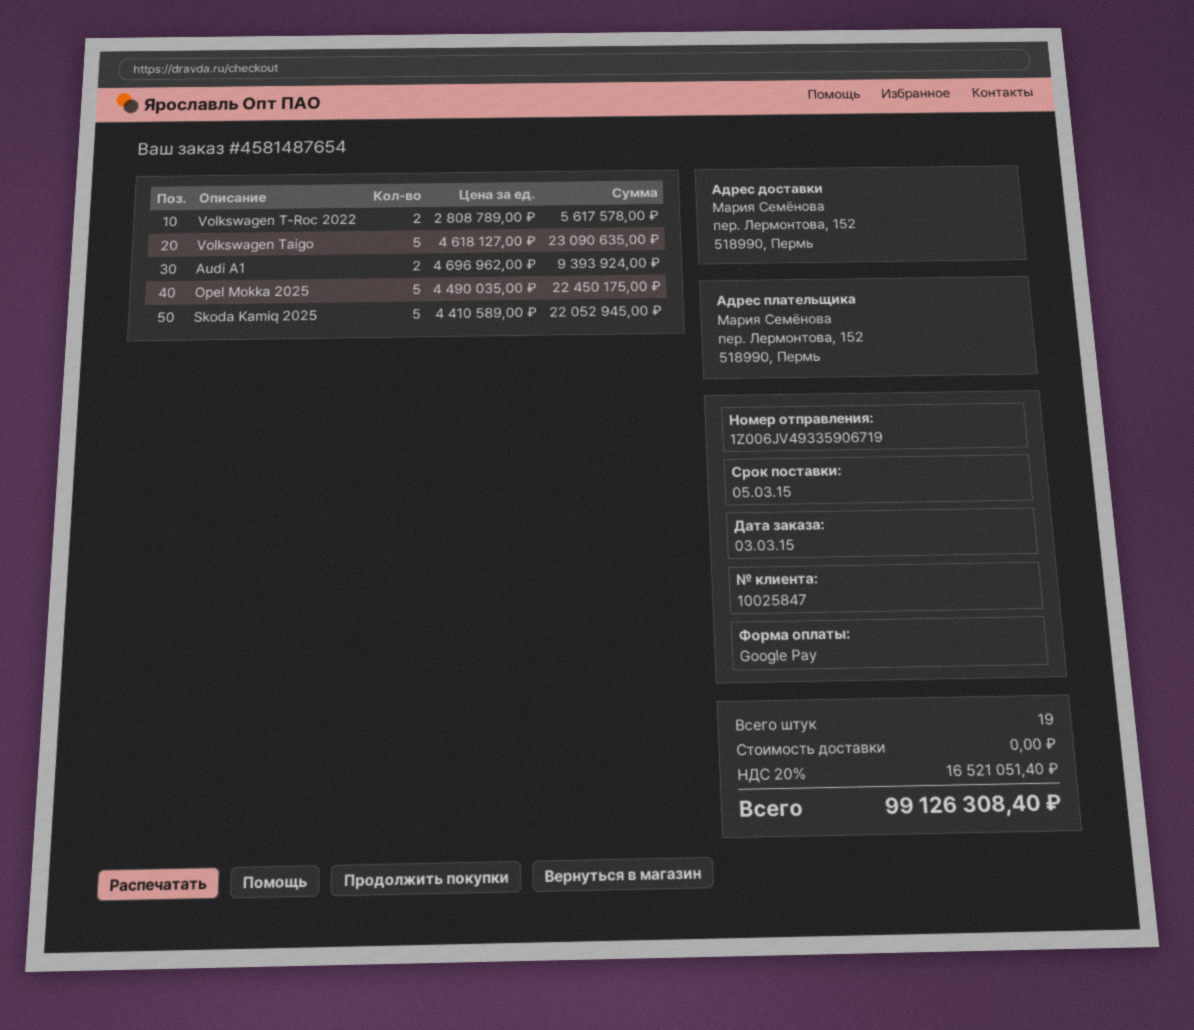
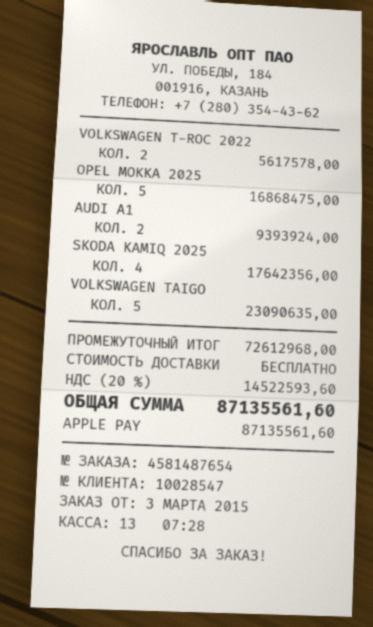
customer number: 10025847 -> 10028547
payment method: Google Pay -> Apple Pay
Opel Mokka 2025: 5 for 22450175.00 -> 5 for 16868475.00
Skoda Kamiq 2025: 5 for 22052945.00 -> 4 for 17642356.00
tax: 20% = 16521051.40 -> 20% = 14522593.60
total: 99126308.40 -> 87135561.60

